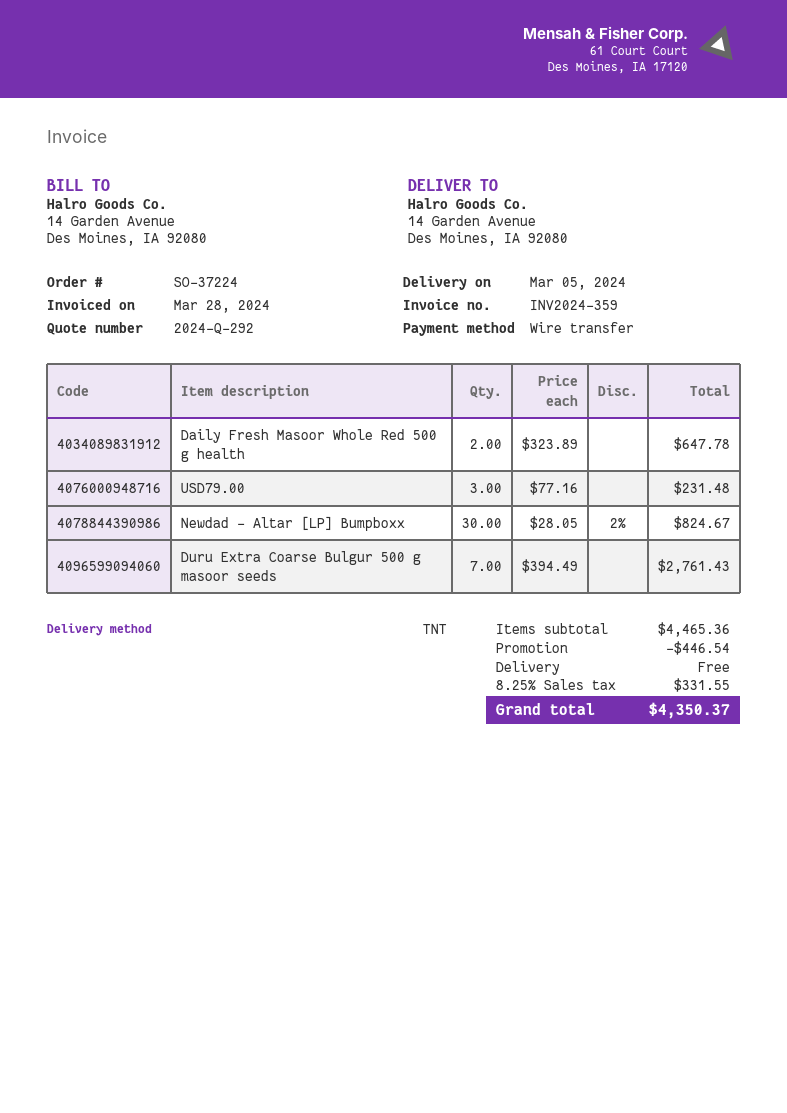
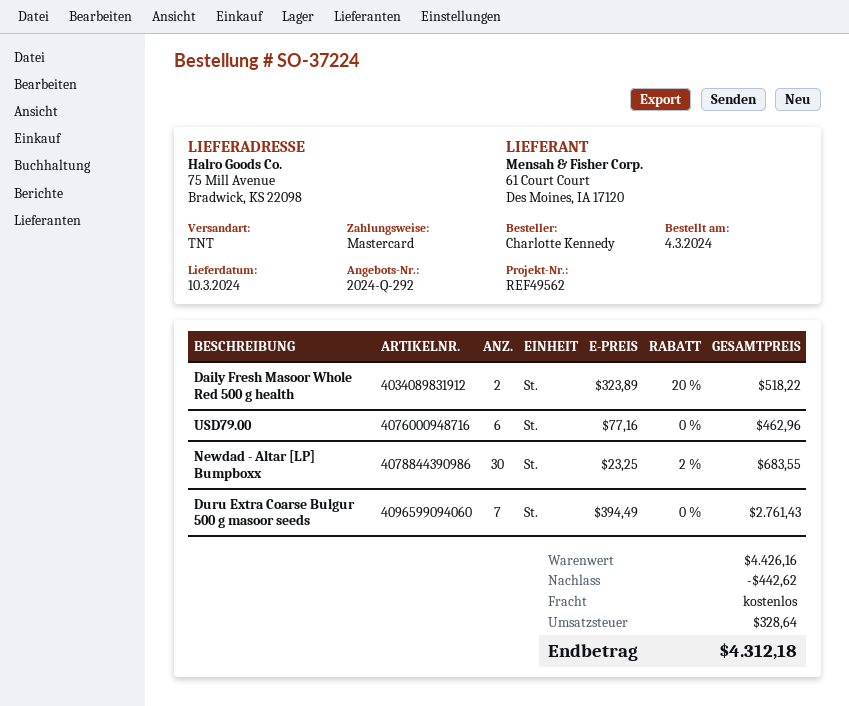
delivery date: 2024-03-05 -> 2024-03-10
payment method: bank transfer -> Mastercard
ship to: 14 Garden Avenue, Des Moines, IA 92080 -> 75 Mill Avenue, Bradwick, KS 22098
Daily Fresh Masoor Whole Red 500 g health: 2 x 323.89 = 647.78 -> 2 x 323.89 - 20% = 518.22
USD79.00: 3 x 77.16 = 231.48 -> 6 x 77.16 = 462.96
Newdad - Altar [LP] Bumpboxx: 30 x 28.05 - 2% = 824.67 -> 30 x 23.25 - 2% = 683.55
subtotal: 4465.36 -> 4426.16
discount: 446.54 -> 442.62
tax: 331.55 -> 328.64
total: 4350.37 -> 4312.18

